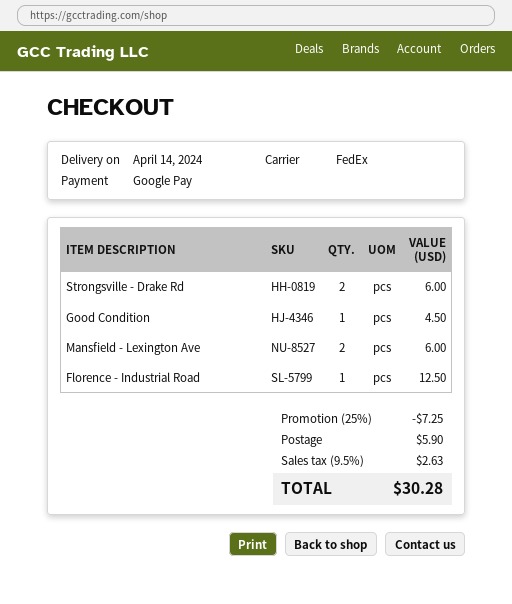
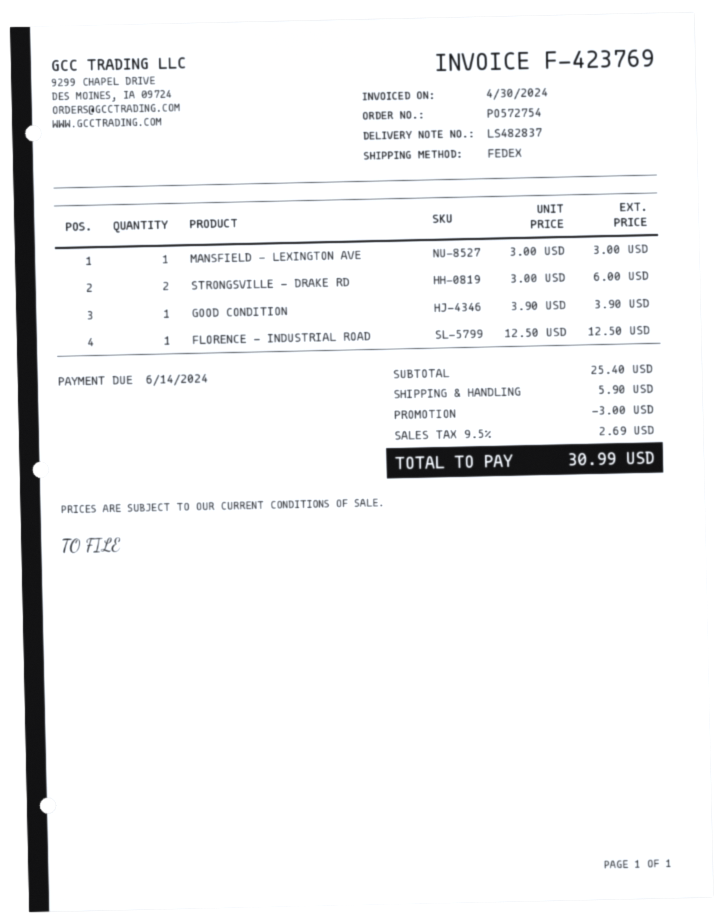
Good Condition: 1 for 4.50 -> 1 for 3.90
Mansfield - Lexington Ave: 2 for 6.00 -> 1 for 3.00
discount: 7.25 -> 3.00
tax: 9.5% = 2.63 -> 9.5% = 2.69
total: 30.28 -> 30.99

